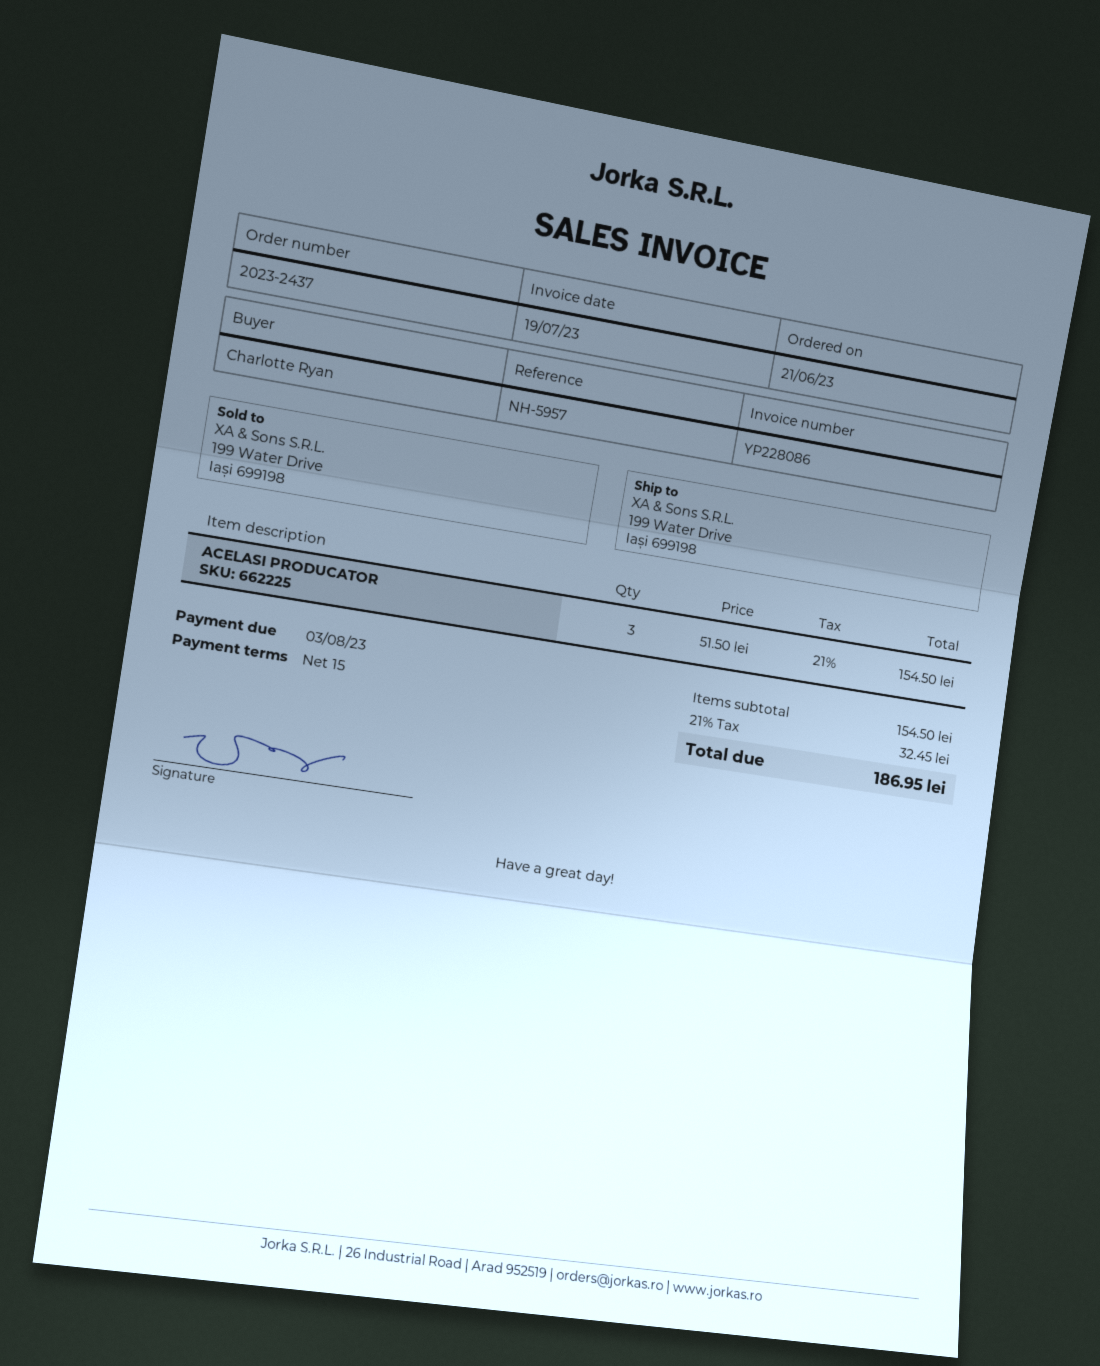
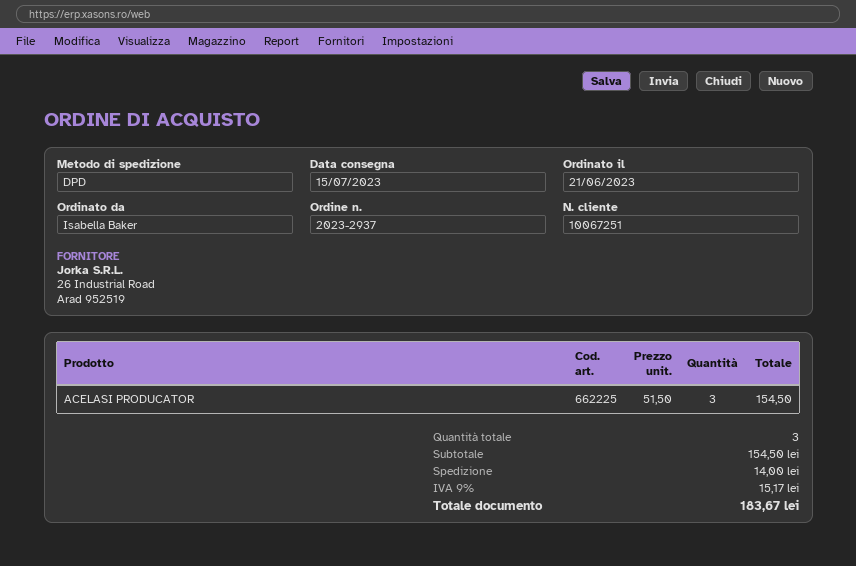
order number: 2023-2437 -> 2023-2937
ordered by: Charlotte Ryan -> Isabella Baker
shipping: none -> 14.00
tax: 21% = 32.45 -> 9% = 15.17
total: 186.95 -> 183.67

